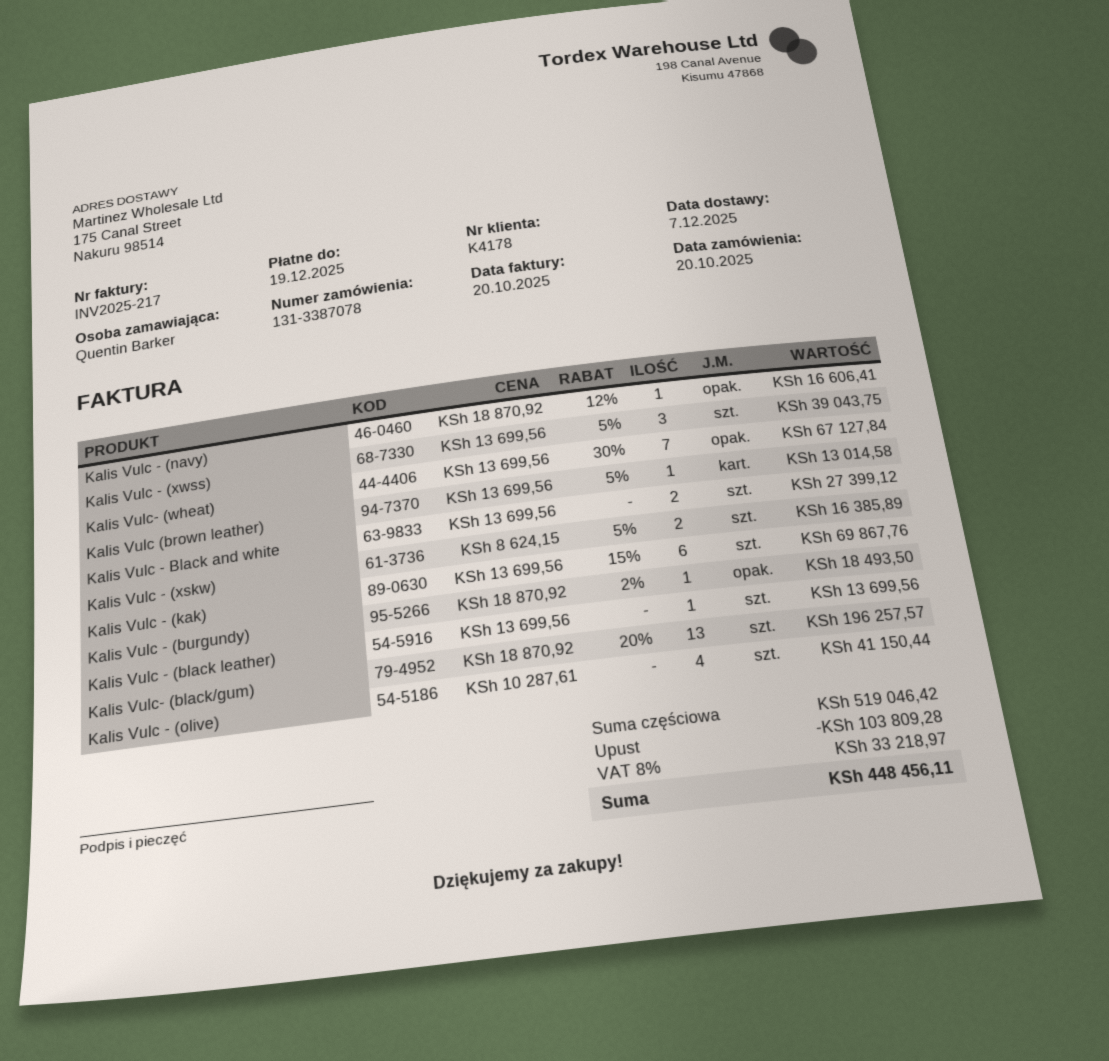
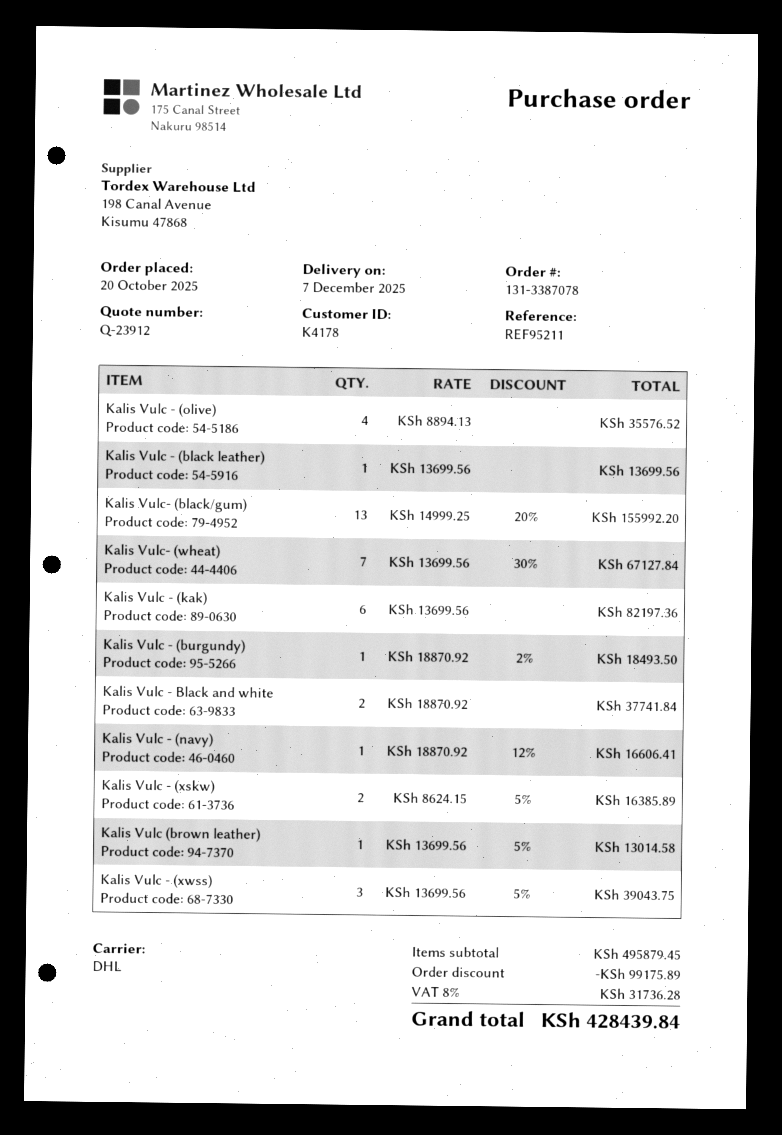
Kalis Vulc - Black and white: 2 x 13699.56 = 27399.12 -> 2 x 18870.92 = 37741.84
Kalis Vulc - (kak): 6 x 13699.56 - 15% = 69867.76 -> 6 x 13699.56 = 82197.36
Kalis Vulc- (black/gum): 13 x 18870.92 - 20% = 196257.57 -> 13 x 14999.25 - 20% = 155992.20
Kalis Vulc - (olive): 4 x 10287.61 = 41150.44 -> 4 x 8894.13 = 35576.52
subtotal: 519046.42 -> 495879.45
discount: 103809.28 -> 99175.89
tax: 8% = 33218.97 -> 8% = 31736.28
total: 448456.11 -> 428439.84

